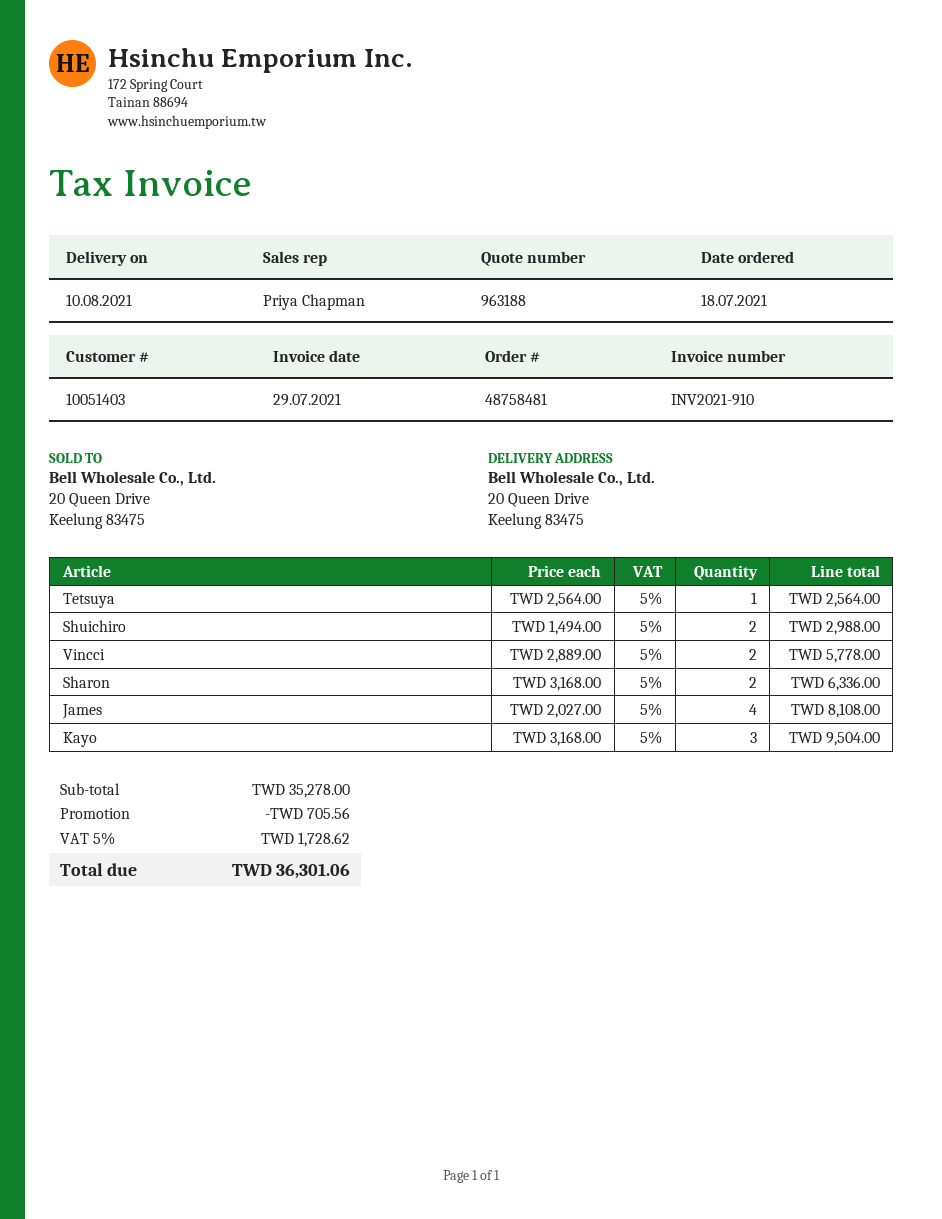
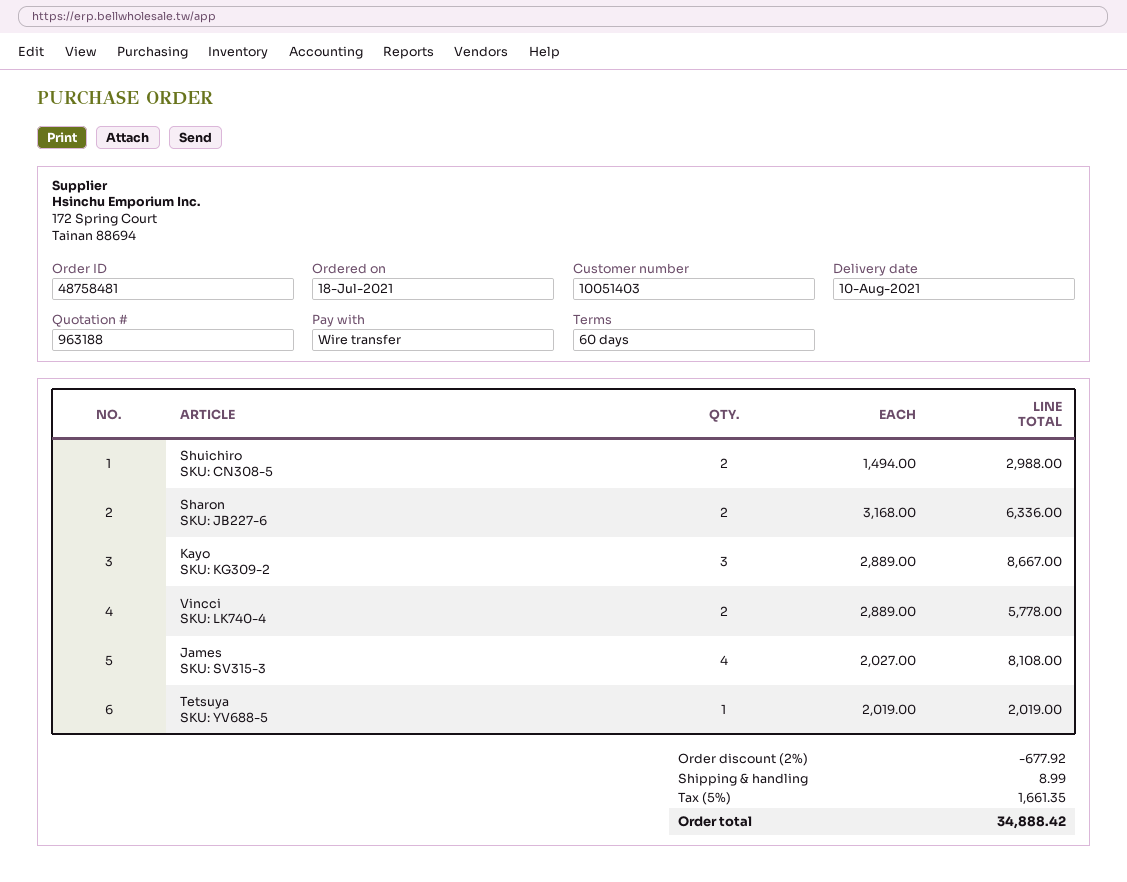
Tetsuya: 1 x 2564.00 = 2564.00 -> 1 x 2019.00 = 2019.00
Kayo: 3 x 3168.00 = 9504.00 -> 3 x 2889.00 = 8667.00
discount: 705.56 -> 677.92
shipping: none -> 8.99
tax: 5% = 1728.62 -> 5% = 1661.35
total: 36301.06 -> 34888.42

